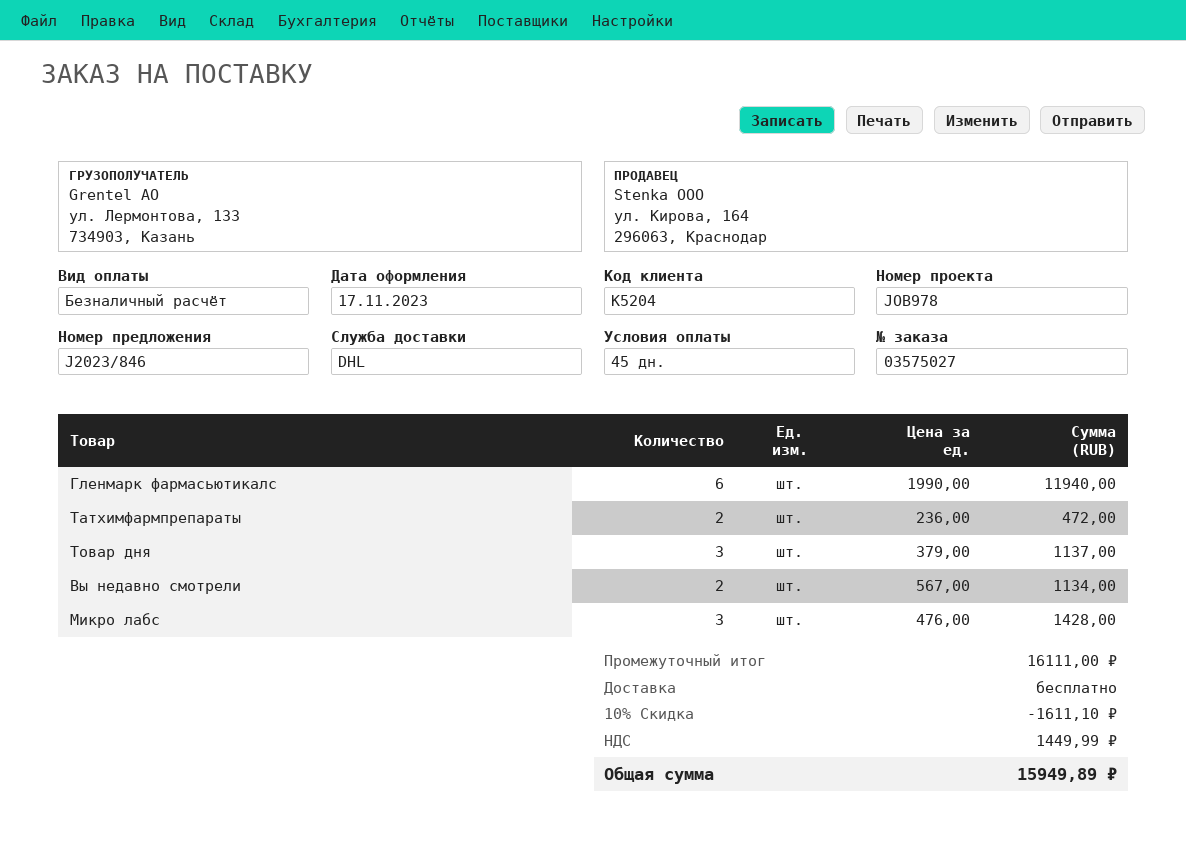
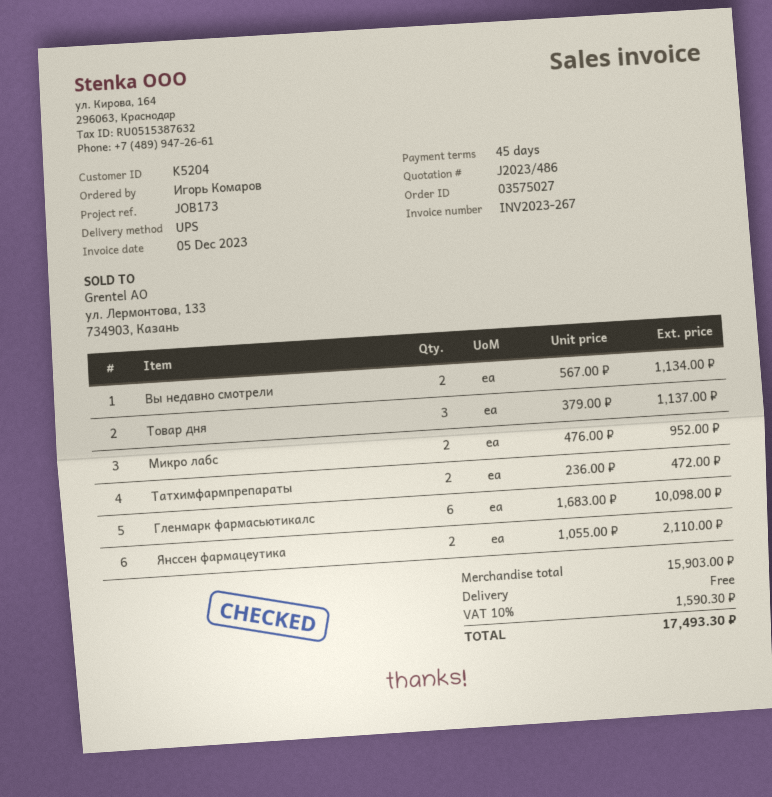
quote number: J2023/846 -> J2023/486
reference: JOB978 -> JOB173
shipping method: DHL -> UPS
Гленмарк фармасьютикалс: 6 x 1990.00 = 11940.00 -> 6 x 1683.00 = 10098.00
Микро лабс: 3 x 476.00 = 1428.00 -> 2 x 476.00 = 952.00
Янссен фармацеутика: none -> 2 x 1055.00 = 2110.00
subtotal: 16111.00 -> 15903.00
discount: 10% = 1611.10 -> none
tax: 1449.99 -> 1590.30
total: 15949.89 -> 17493.30

